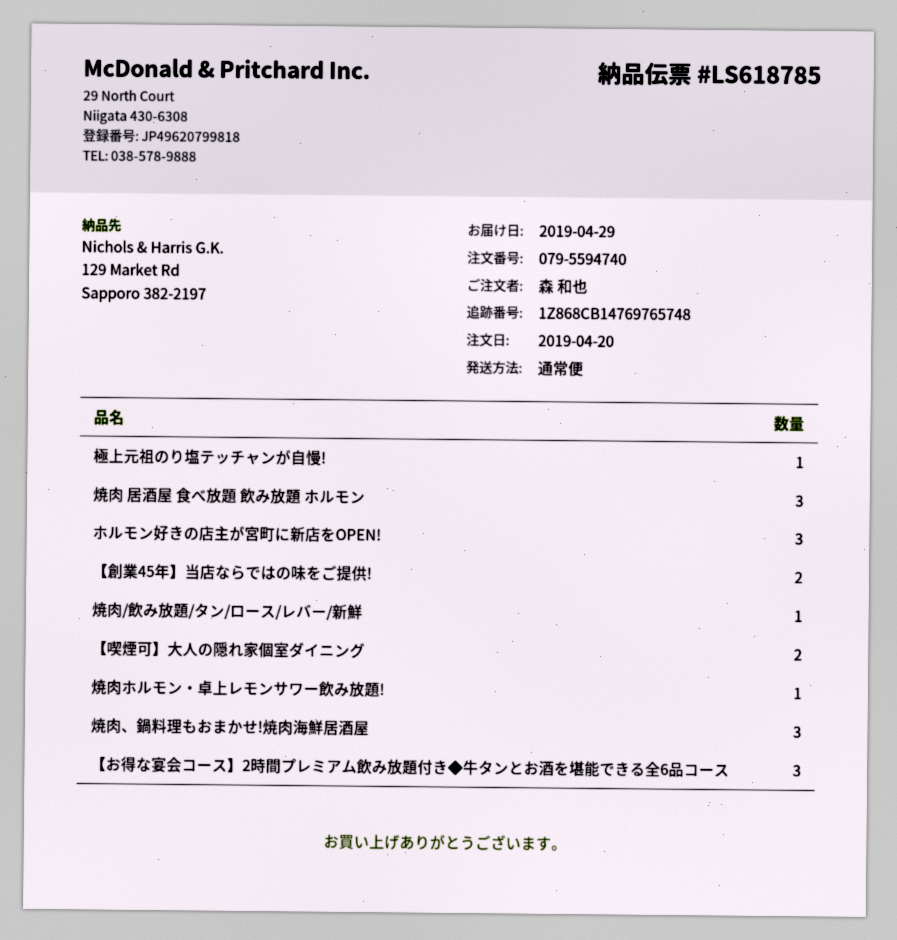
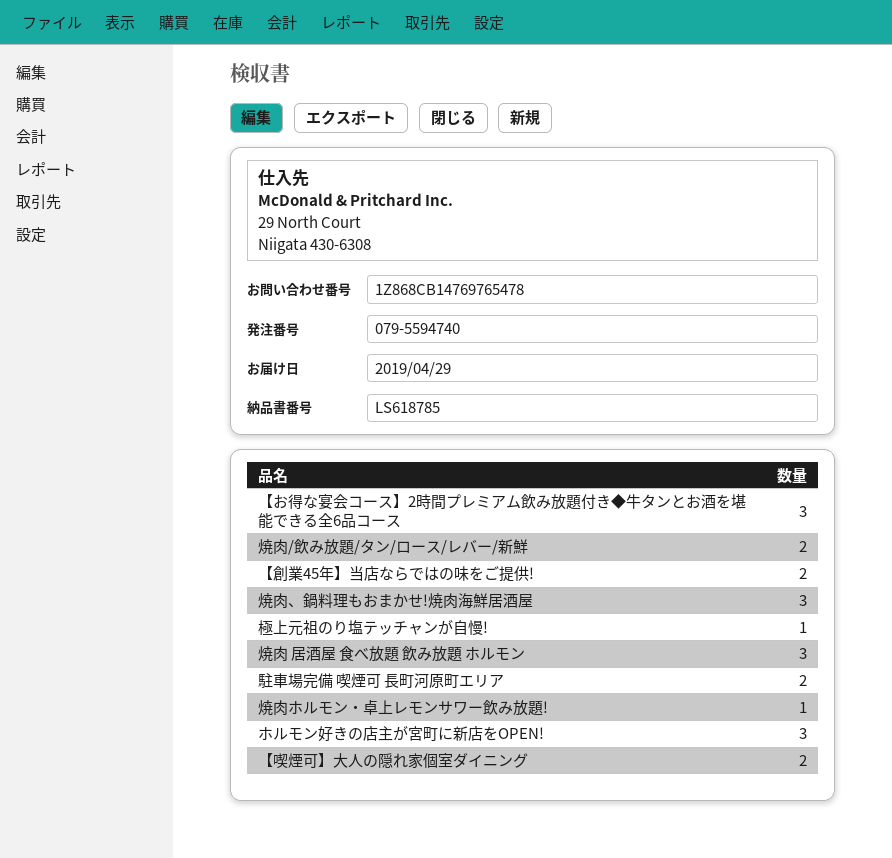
tracking number: 1Z868CB14769765748 -> 1Z868CB14769765478
焼肉/飲み放題/タン/ロース/レバー/新鮮: 1 -> 2
駐車場完備 喫煙可 長町河原町エリア: none -> 2

